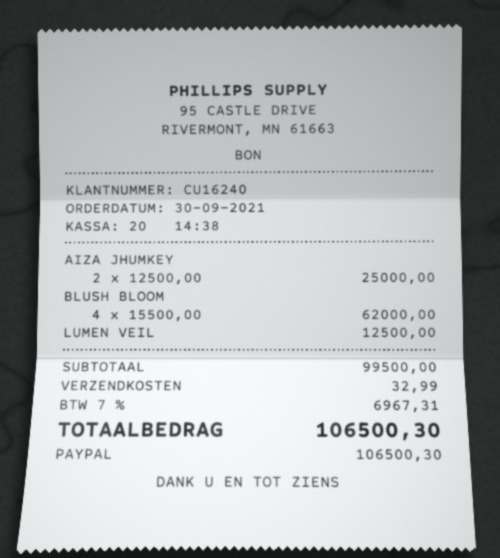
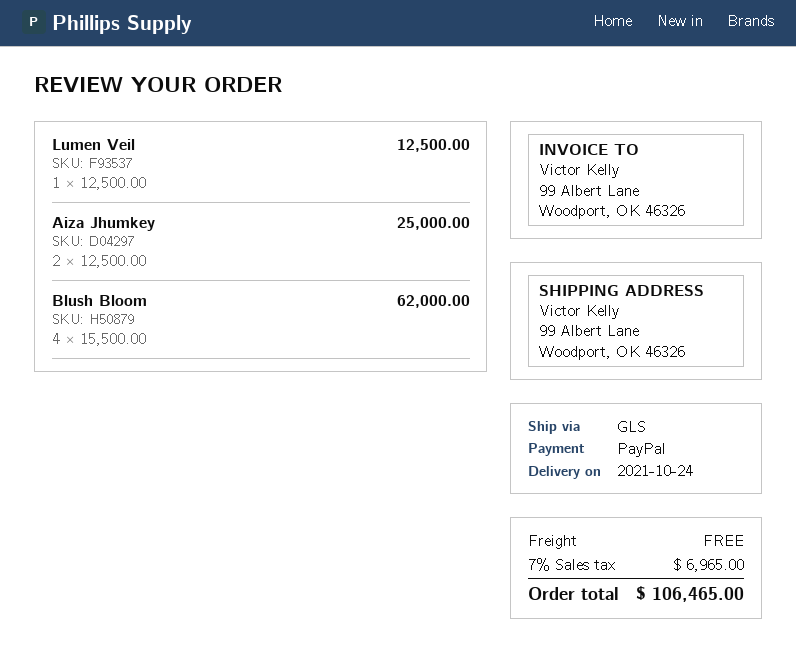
shipping: 32.99 -> 0.00
tax: 7% = 6967.31 -> 7% = 6965.00
total: 106500.30 -> 106465.00

